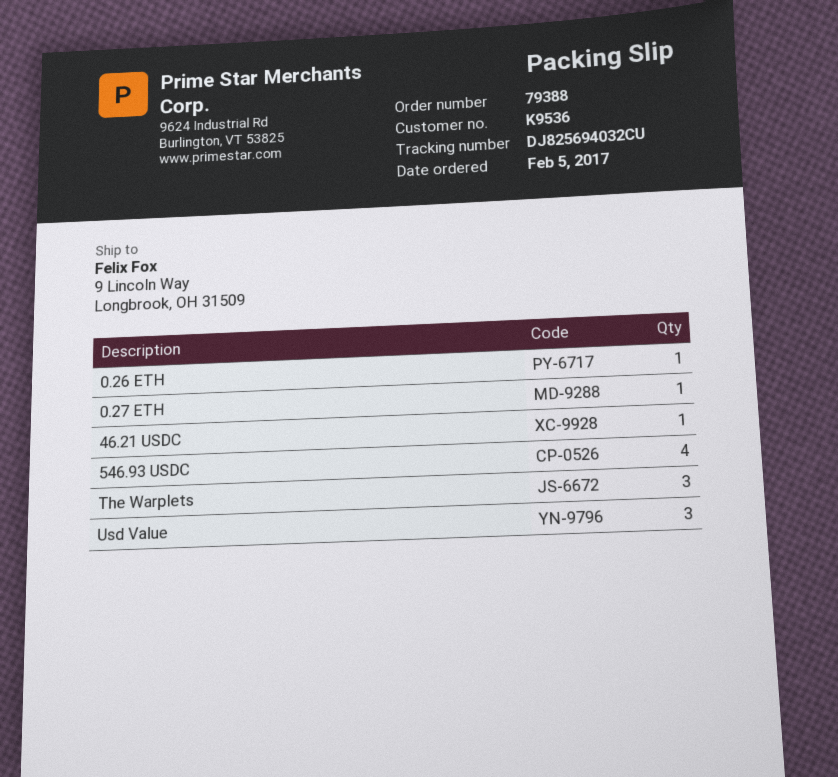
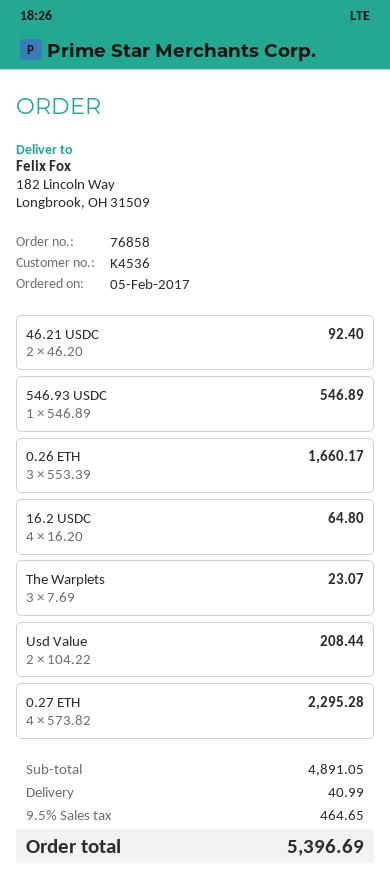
order number: 79388 -> 76858
customer number: K9536 -> K4536
ship to: 9 Lincoln Way, Longbrook, OH 31509 -> 182 Lincoln Way, Longbrook, OH 31509
0.26 ETH: 1 -> 3
0.27 ETH: 1 -> 4
46.21 USDC: 1 -> 2
546.93 USDC: 4 -> 1
Usd Value: 3 -> 2
16.2 USDC: none -> 4

